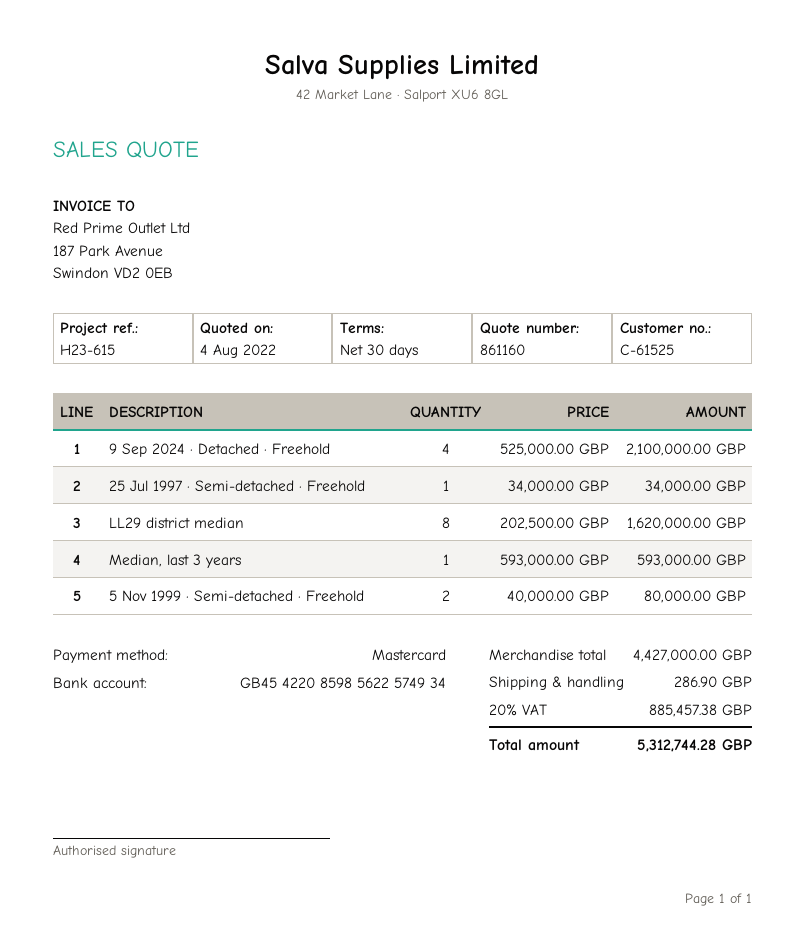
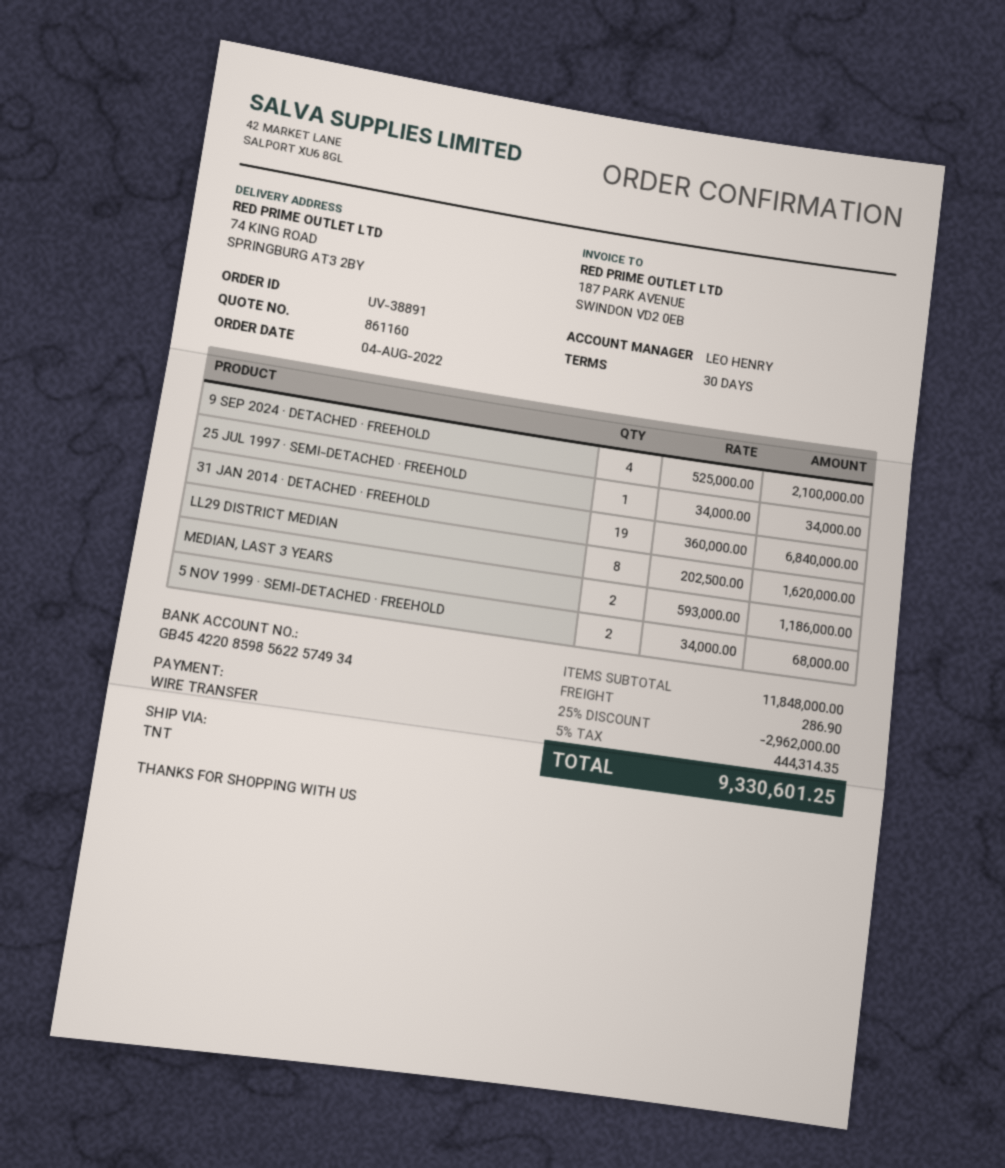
payment method: Mastercard -> bank transfer
Median, last 3 years: 1 x 593000.00 = 593000.00 -> 2 x 593000.00 = 1186000.00
5 Nov 1999 · Semi-detached · Freehold: 2 x 40000.00 = 80000.00 -> 2 x 34000.00 = 68000.00
31 JAN 2014 · DETACHED · FREEHOLD: none -> 19 x 360000.00 = 6840000.00
subtotal: 4427000.00 -> 11848000.00
discount: none -> 25% = 2962000.00
tax: 20% = 885457.38 -> 5% = 444314.35
total: 5312744.28 -> 9330601.25

